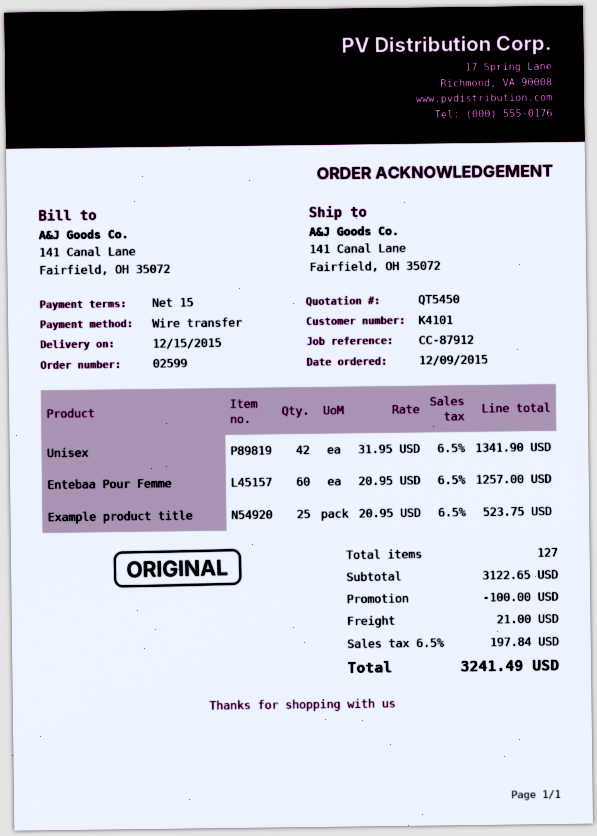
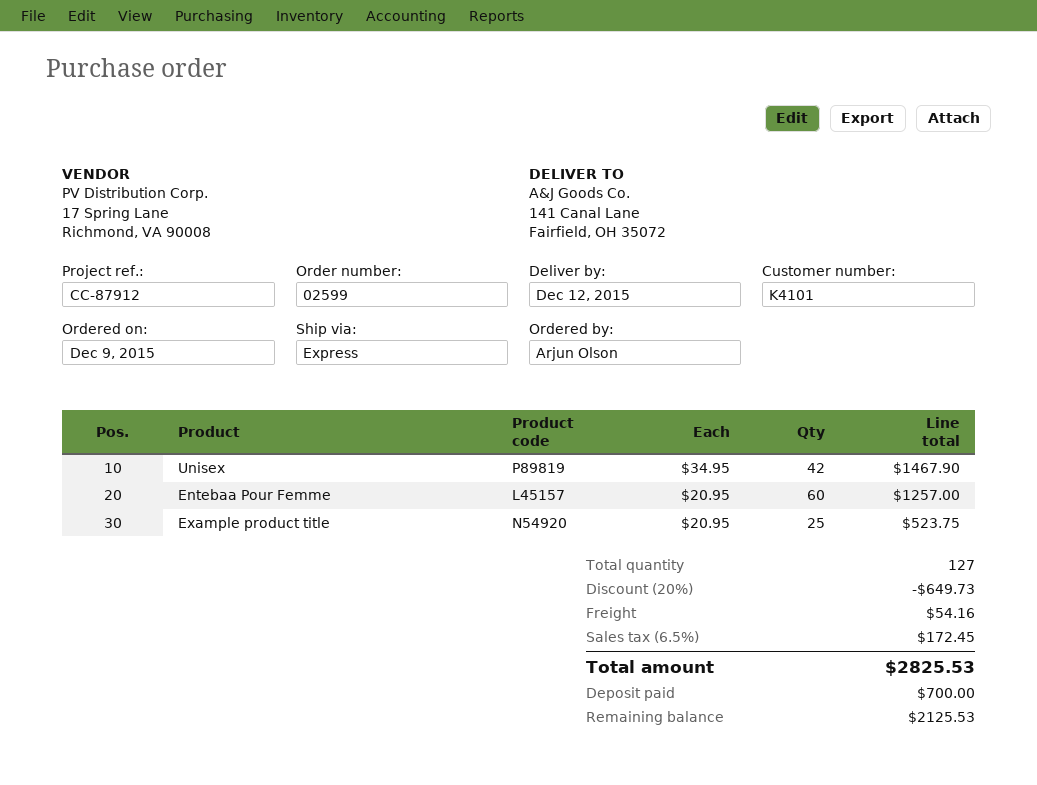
delivery date: 2015-12-15 -> 2015-12-12
Unisex: 42 x 31.95 = 1341.90 -> 42 x 34.95 = 1467.90
discount: 100.00 -> 649.73
shipping: 21.00 -> 54.16
tax: 6.5% = 197.84 -> 6.5% = 172.45
total: 3241.49 -> 2825.53

